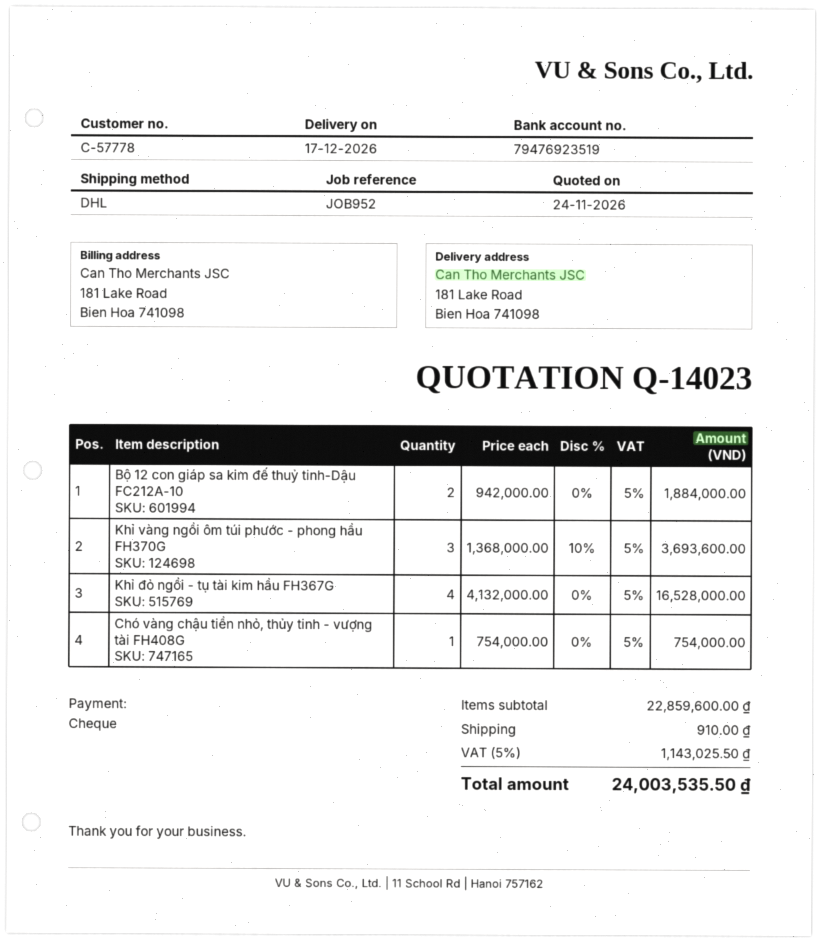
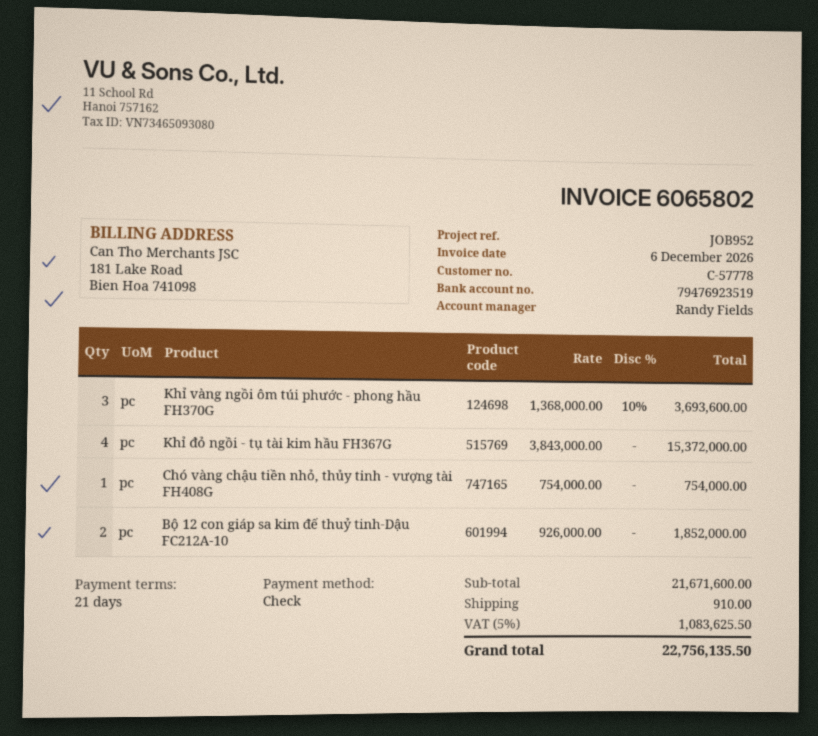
Bộ 12 con giáp sa kim đế thuỷ tinh-Dậu FC212A-10: 2 x 942000.00 = 1884000.00 -> 2 x 926000.00 = 1852000.00
Khỉ đỏ ngồi - tụ tài kim hầu FH367G: 4 x 4132000.00 = 16528000.00 -> 4 x 3843000.00 = 15372000.00
subtotal: 22859600.00 -> 21671600.00
tax: 5% = 1143025.50 -> 5% = 1083625.50
total: 24003535.50 -> 22756135.50

